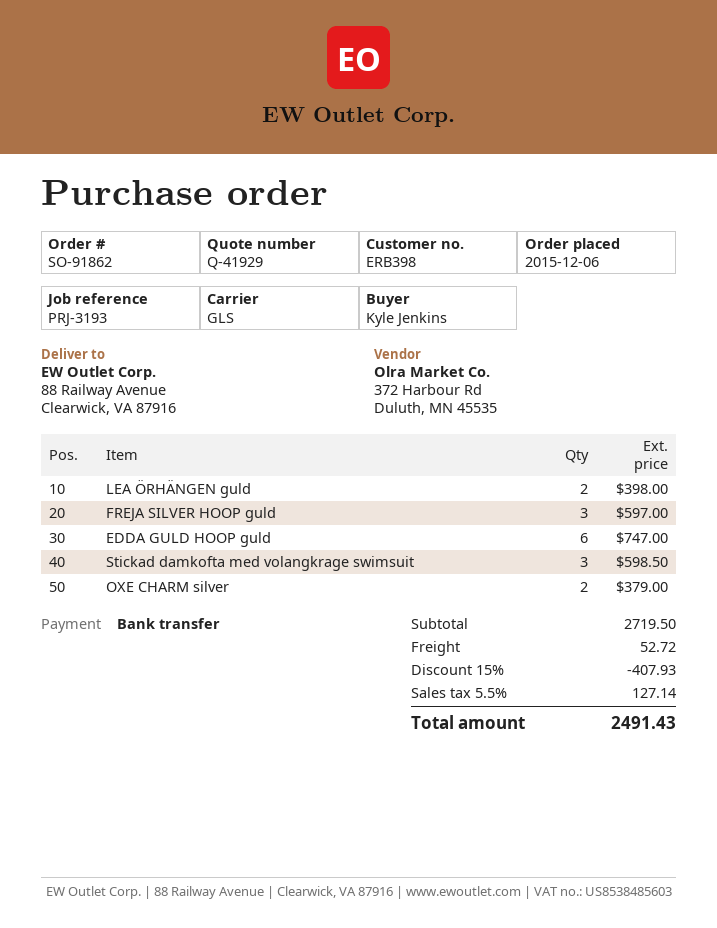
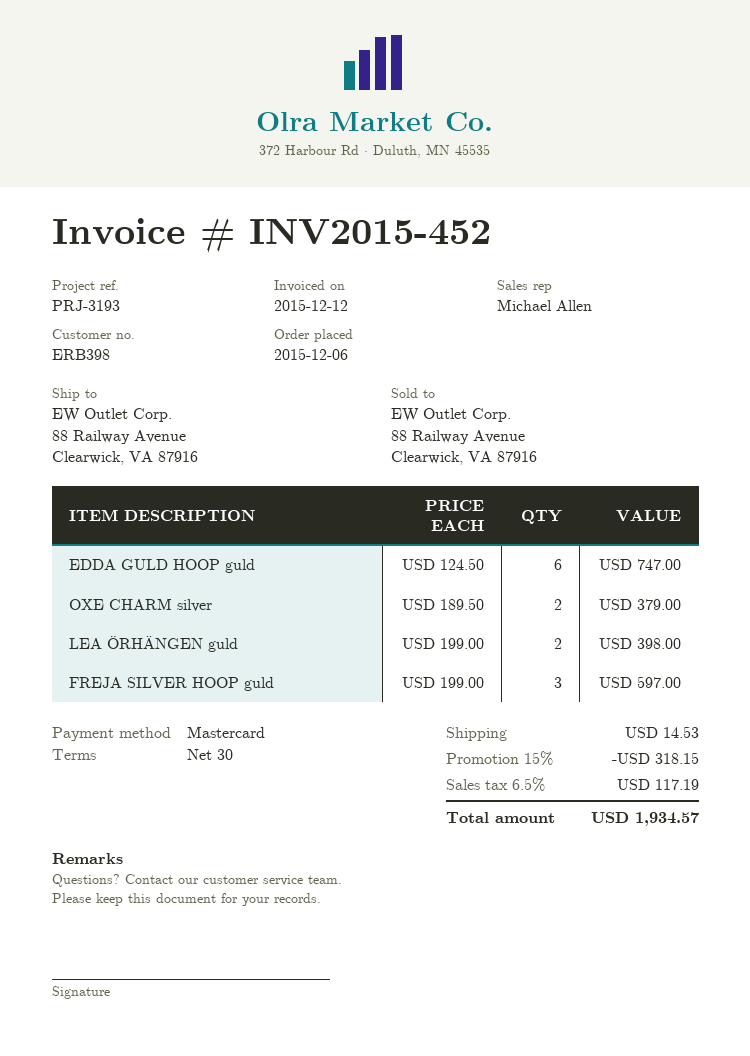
payment method: bank transfer -> Mastercard
Stickad damkofta med volangkrage swimsuit: 3 for 598.50 -> none
discount: 15% = 407.93 -> 15% = 318.15
shipping: 52.72 -> 14.53
tax: 5.5% = 127.14 -> 6.5% = 117.19
total: 2491.43 -> 1934.57

